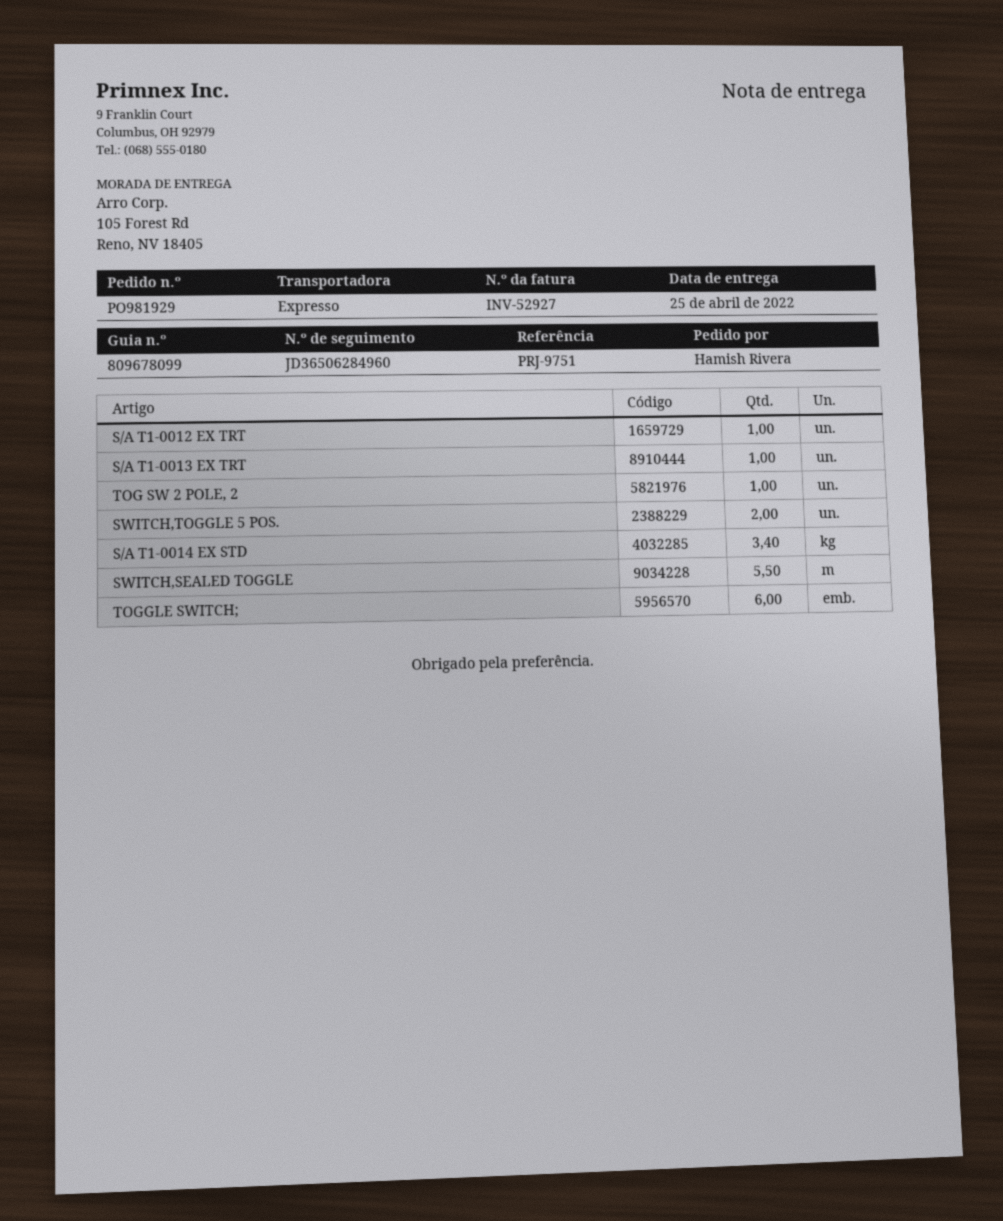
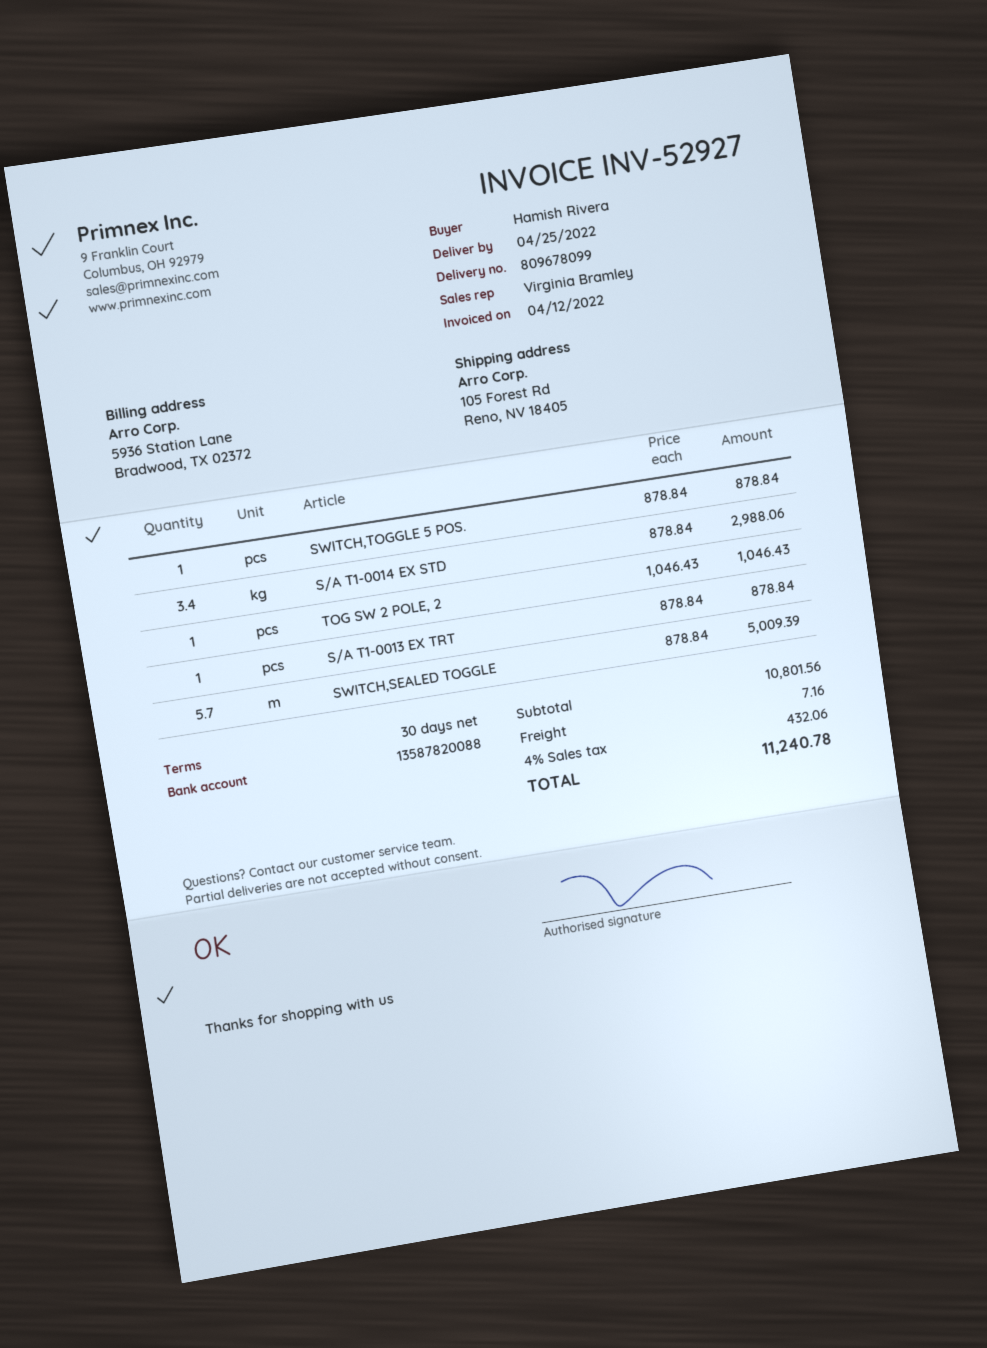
S/A T1-0012 EX TRT: 1 -> none
SWITCH,TOGGLE 5 POS.: 2 -> 1
SWITCH,SEALED TOGGLE: 5.5 -> 5.7
TOGGLE SWITCH;: 6 -> none

